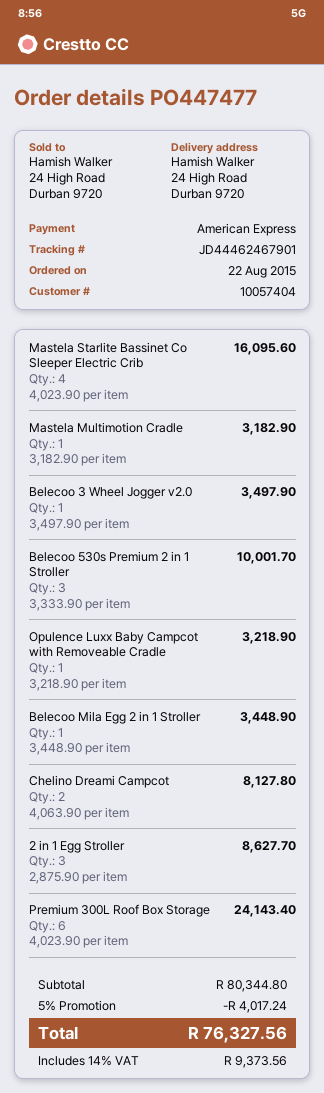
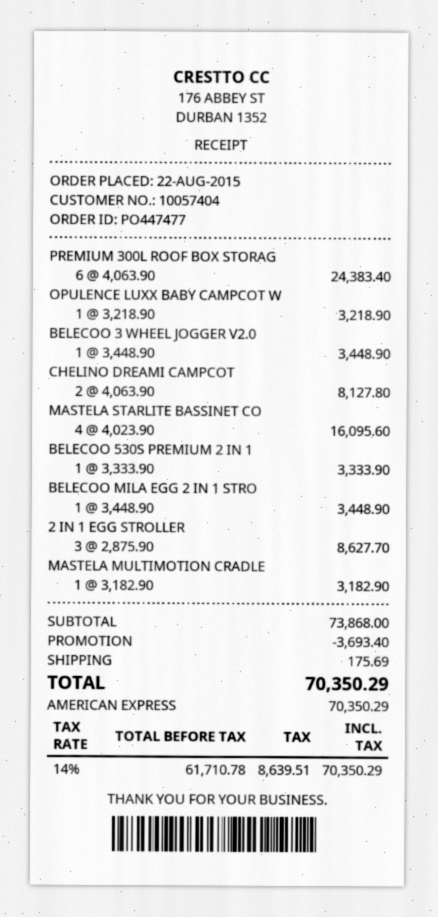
Belecoo 3 Wheel Jogger v2.0: 1 x 3497.90 = 3497.90 -> 1 x 3448.90 = 3448.90
Belecoo 530s Premium 2 in 1 Stroller: 3 x 3333.90 = 10001.70 -> 1 x 3333.90 = 3333.90
Premium 300L Roof Box Storage: 6 x 4023.90 = 24143.40 -> 6 x 4063.90 = 24383.40
subtotal: 80344.80 -> 73868.00
discount: 4017.24 -> 3693.40
shipping: none -> 175.69
tax: 14% = 9373.56 -> 14% = 8639.51
total: 76327.56 -> 70350.29

